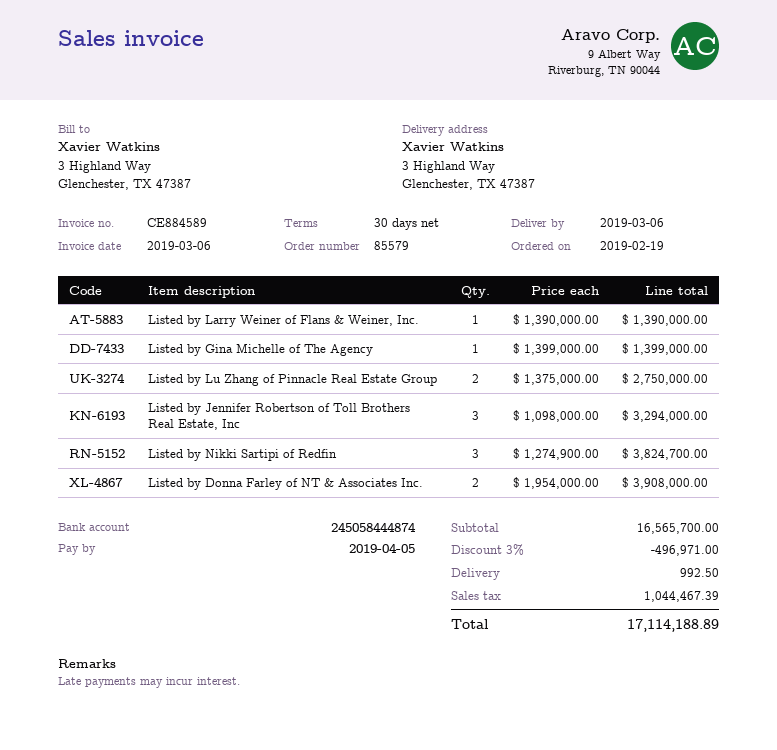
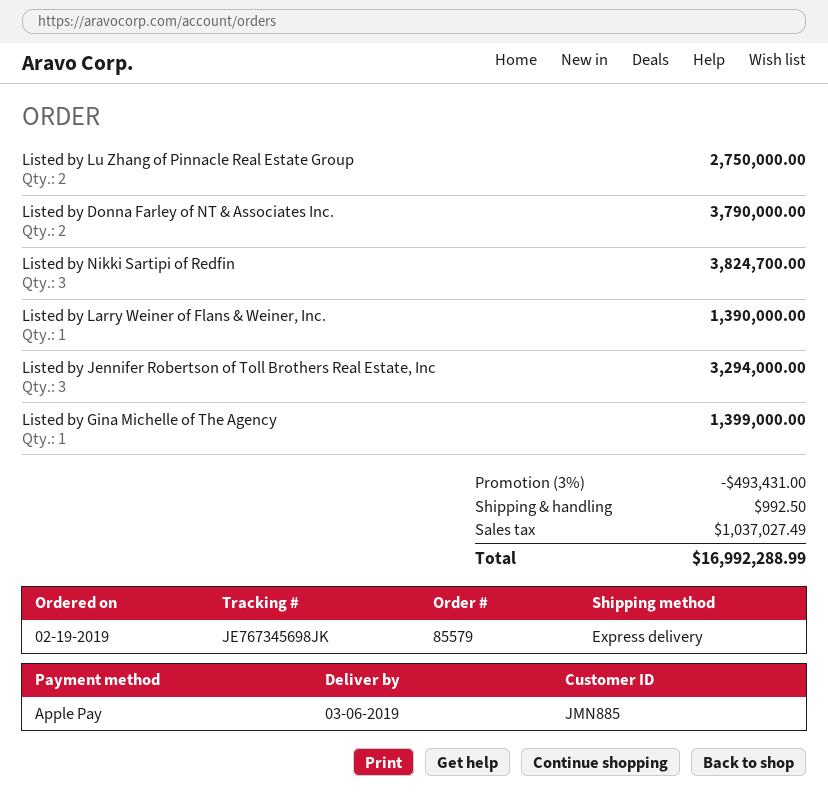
Listed by Donna Farley of NT & Associates Inc.: 2 for 3908000.00 -> 2 for 3790000.00
discount: 3% = 496971.00 -> 3% = 493431.00
tax: 1044467.39 -> 1037027.49
total: 17114188.89 -> 16992288.99

